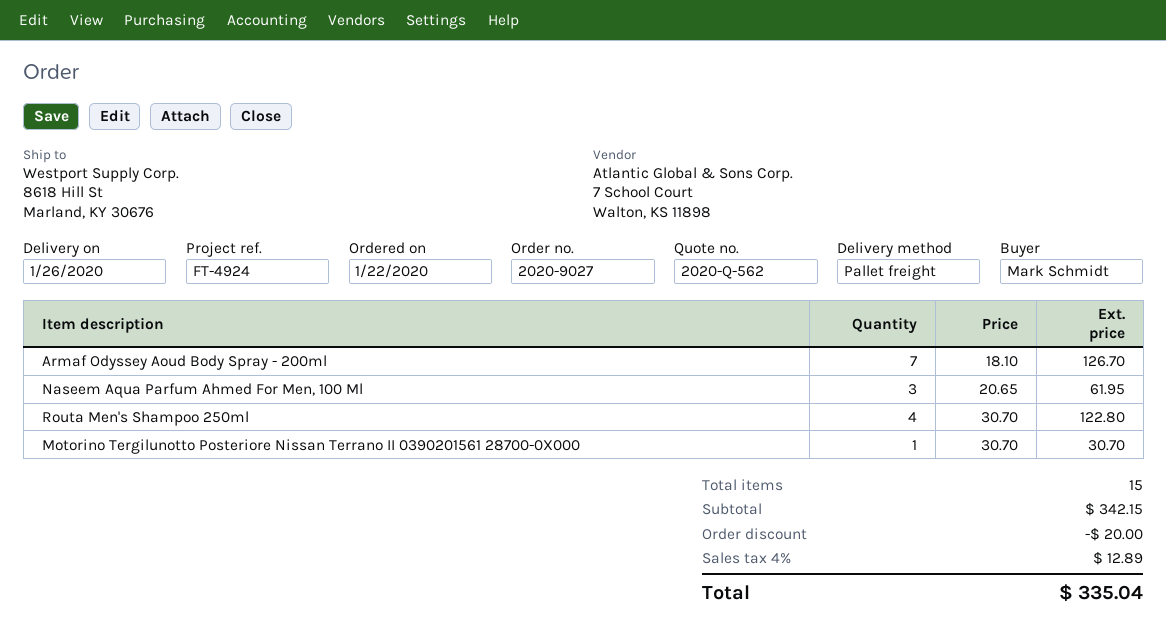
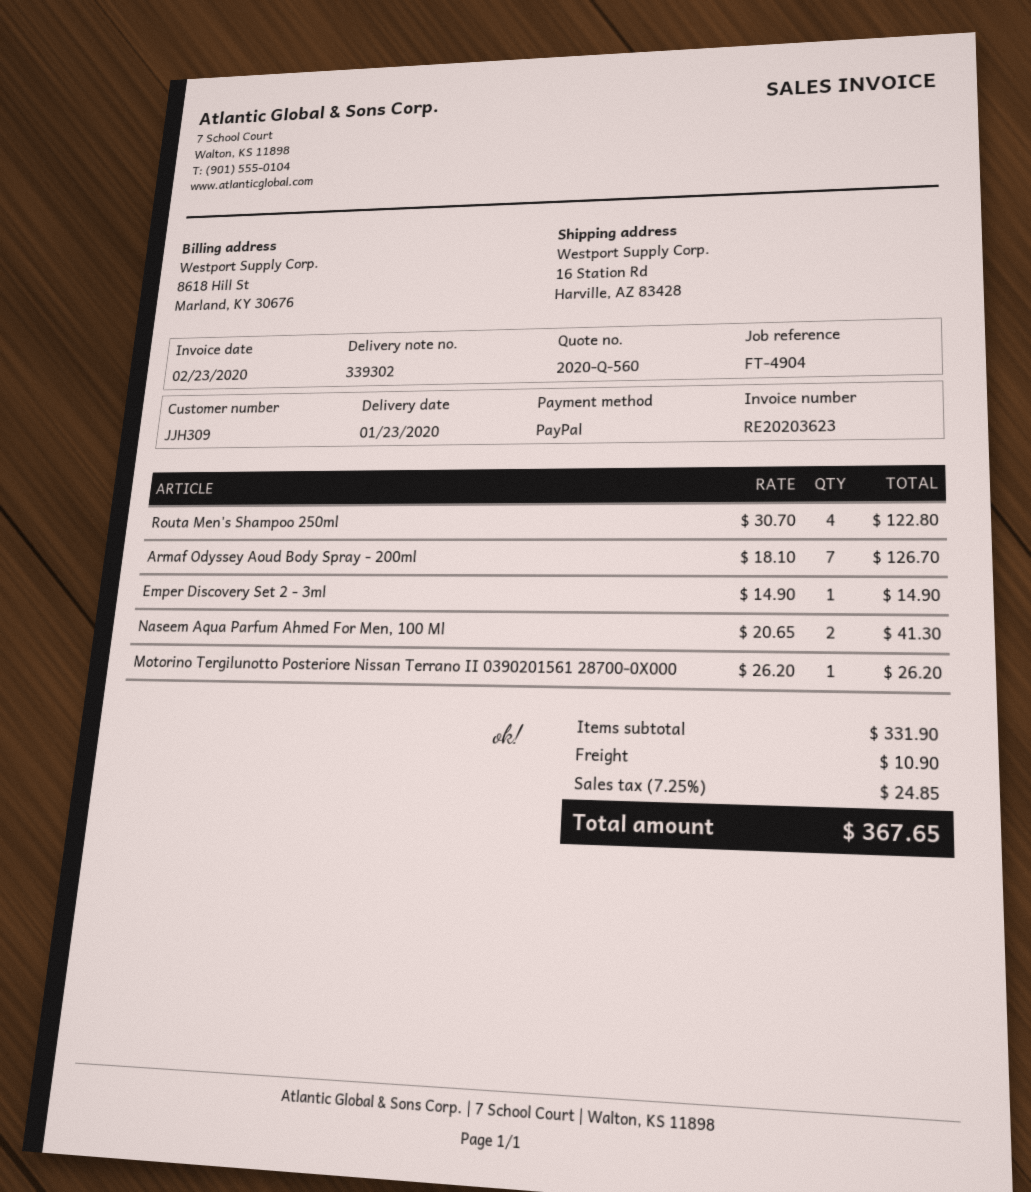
quote number: 2020-Q-562 -> 2020-Q-560
delivery date: 2020-01-26 -> 2020-01-23
reference: FT-4924 -> FT-4904
ship to: 8618 Hill St, Marland, KY 30676 -> 16 Station Rd, Harville, AZ 83428
Naseem Aqua Parfum Ahmed For Men, 100 Ml: 3 x 20.65 = 61.95 -> 2 x 20.65 = 41.30
Motorino Tergilunotto Posteriore Nissan Terrano II 0390201561 28700-0X000: 1 x 30.70 = 30.70 -> 1 x 26.20 = 26.20
Emper Discovery Set 2 - 3ml: none -> 1 x 14.90 = 14.90
subtotal: 342.15 -> 331.90
discount: 20.00 -> none
shipping: none -> 10.90
tax: 4% = 12.89 -> 7.25% = 24.85
total: 335.04 -> 367.65

